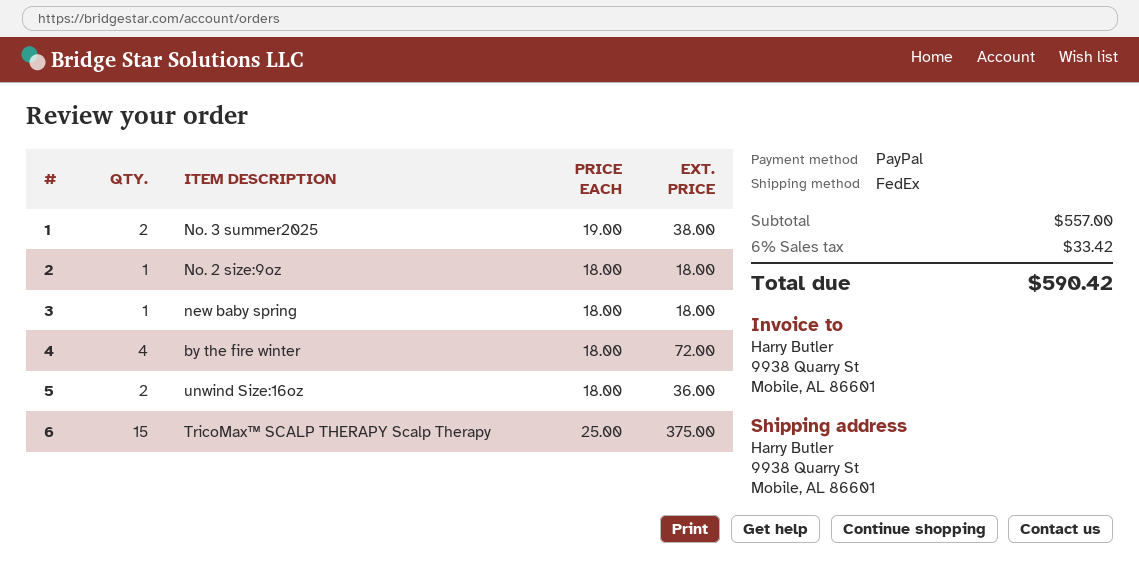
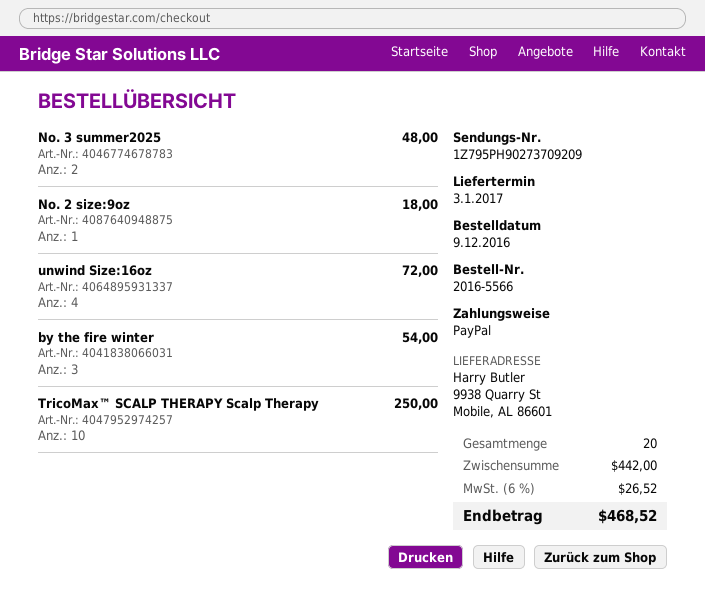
No. 3 summer2025: 2 for 38.00 -> 2 for 48.00
new baby spring: 1 for 18.00 -> none
by the fire winter: 4 for 72.00 -> 3 for 54.00
unwind Size:16oz: 2 for 36.00 -> 4 for 72.00
TricoMax™ SCALP THERAPY Scalp Therapy: 15 for 375.00 -> 10 for 250.00
subtotal: 557.00 -> 442.00
tax: 6% = 33.42 -> 6% = 26.52
total: 590.42 -> 468.52

